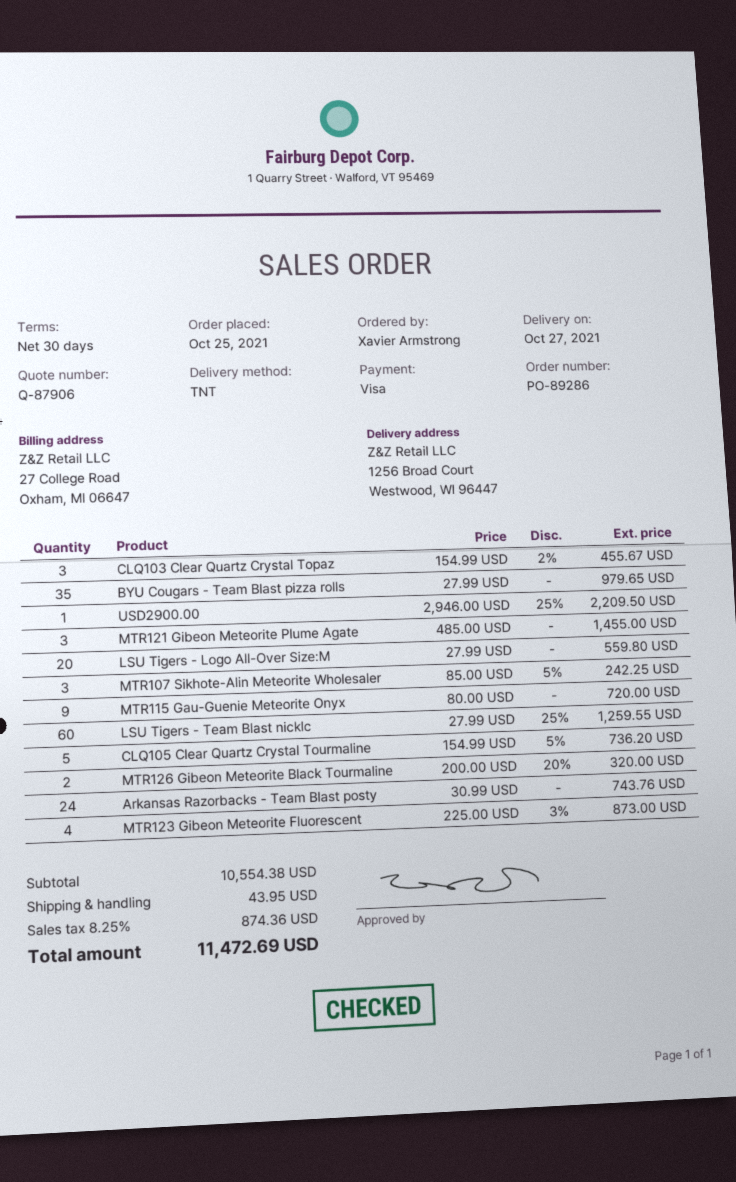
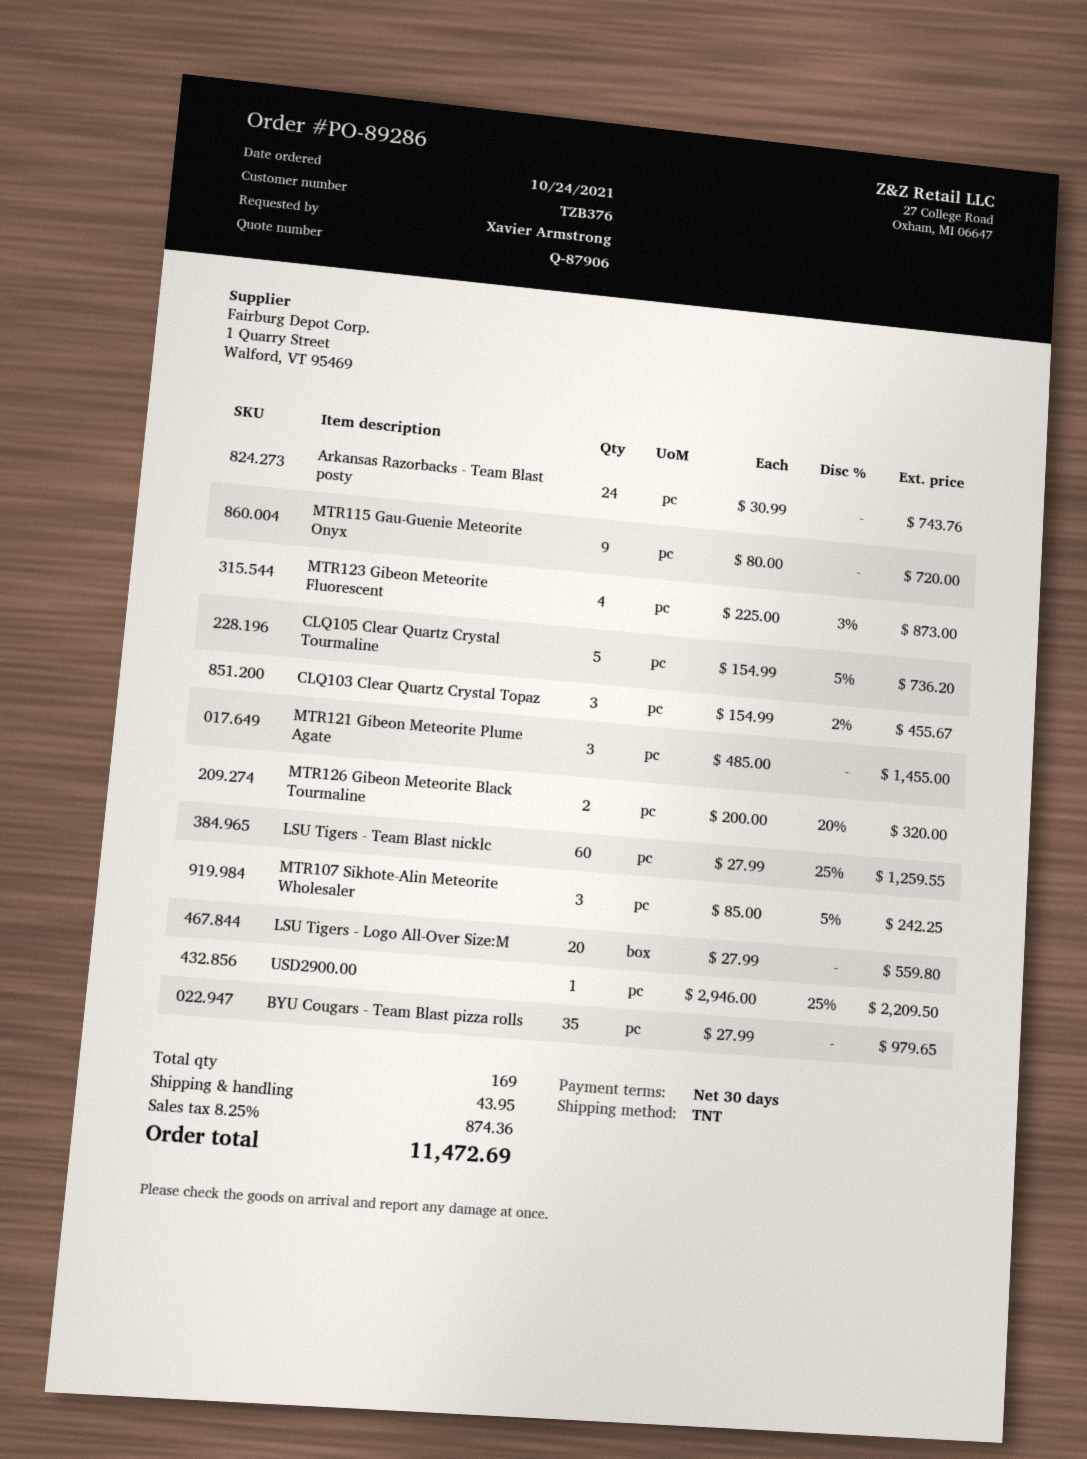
order date: 2021-10-25 -> 2021-10-24

